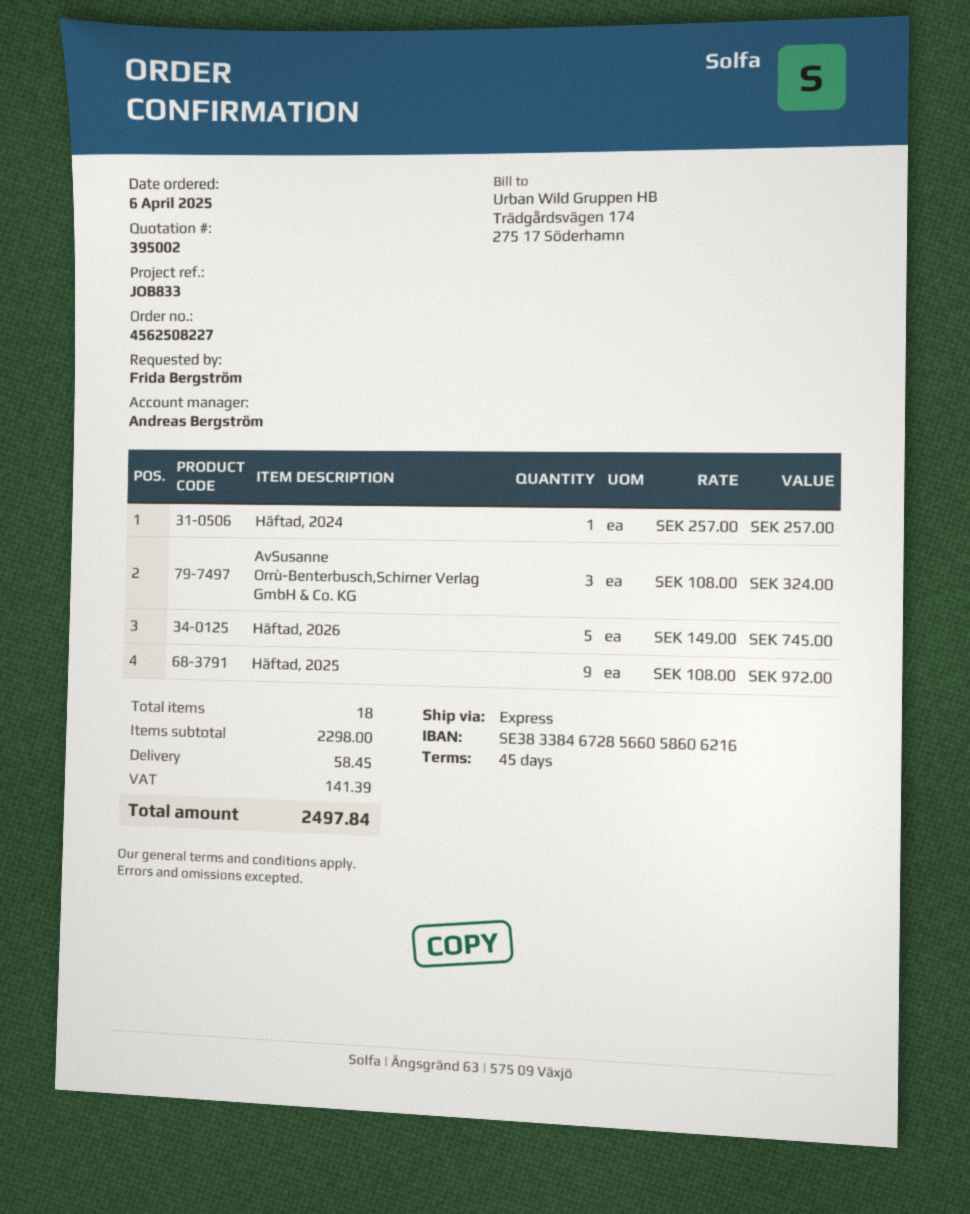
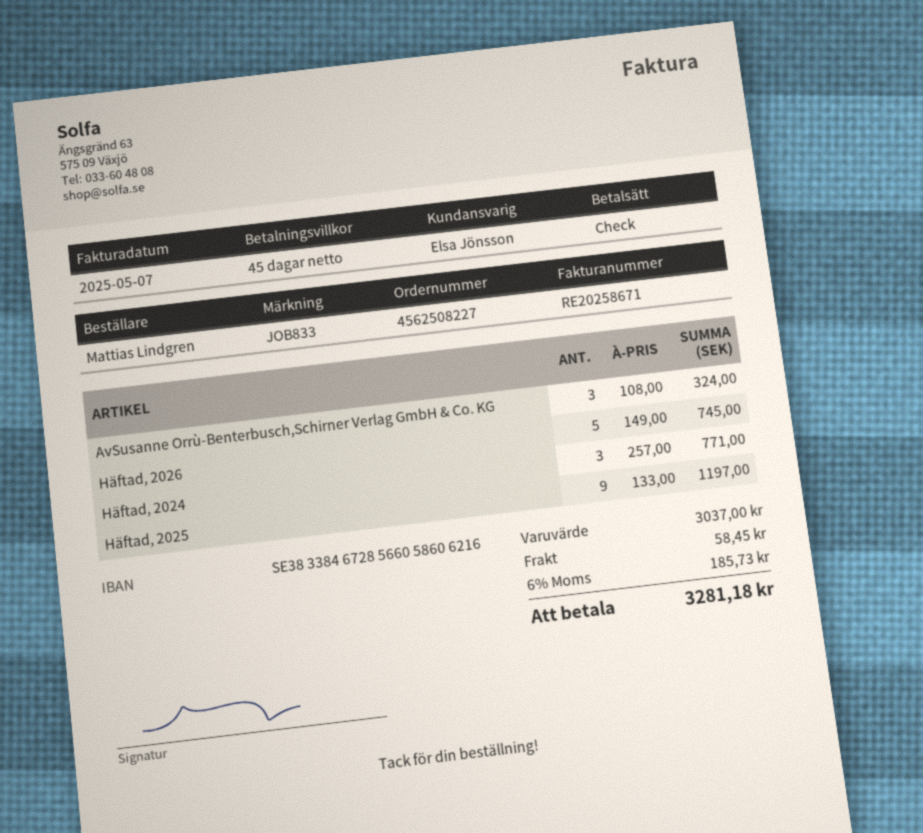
ordered by: Frida Bergström -> Mattias Lindgren
sales rep: Andreas Bergström -> Elsa Jönsson
Häftad, 2024: 1 x 257.00 = 257.00 -> 3 x 257.00 = 771.00
Häftad, 2025: 9 x 108.00 = 972.00 -> 9 x 133.00 = 1197.00
subtotal: 2298.00 -> 3037.00
tax: 141.39 -> 185.73
total: 2497.84 -> 3281.18

